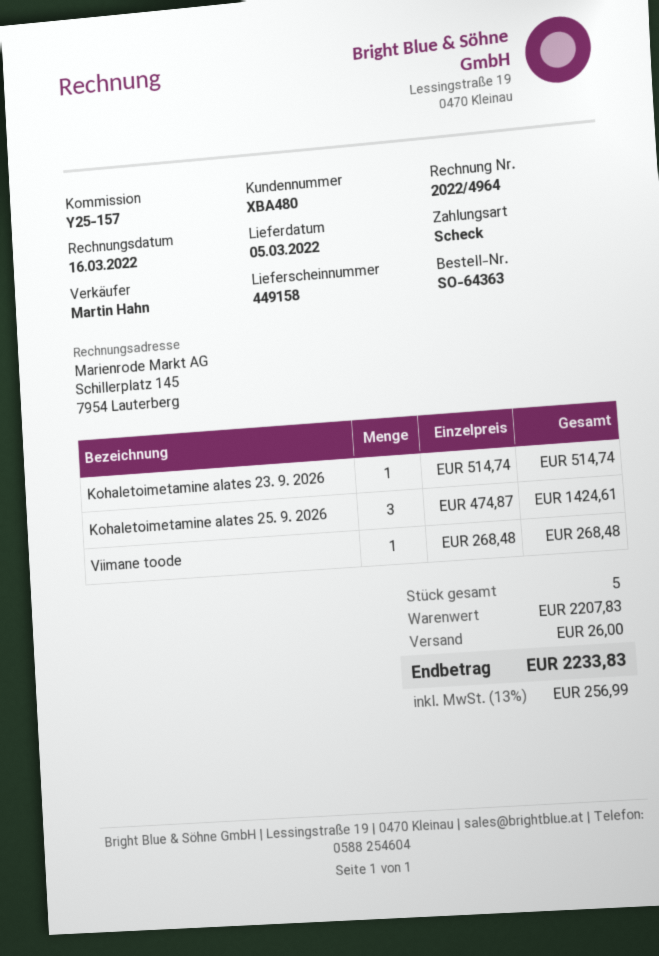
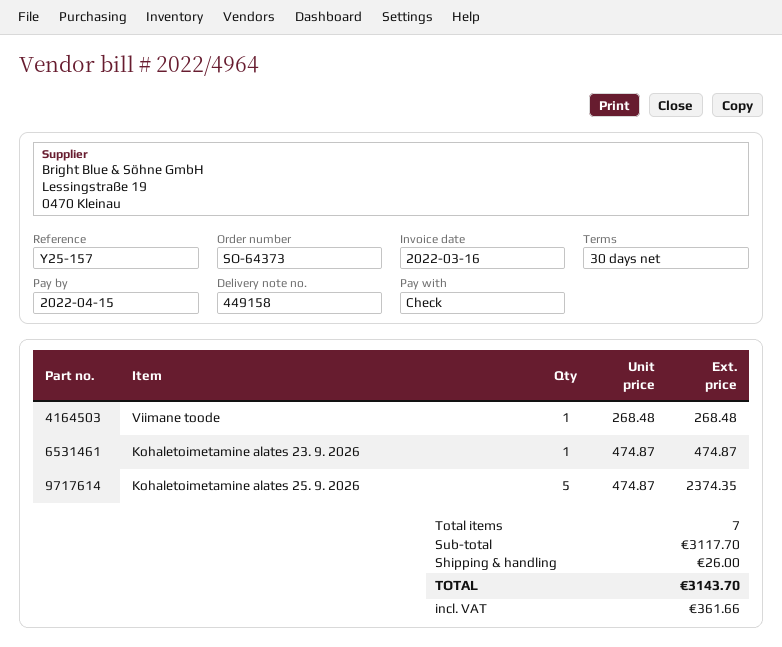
order number: SO-64363 -> SO-64373
Kohaletoimetamine alates 23. 9. 2026: 1 x 514.74 = 514.74 -> 1 x 474.87 = 474.87
Kohaletoimetamine alates 25. 9. 2026: 3 x 474.87 = 1424.61 -> 5 x 474.87 = 2374.35
total quantity: 5 -> 7
subtotal: 2207.83 -> 3117.70
tax: 256.99 -> 361.66
total: 2233.83 -> 3143.70

